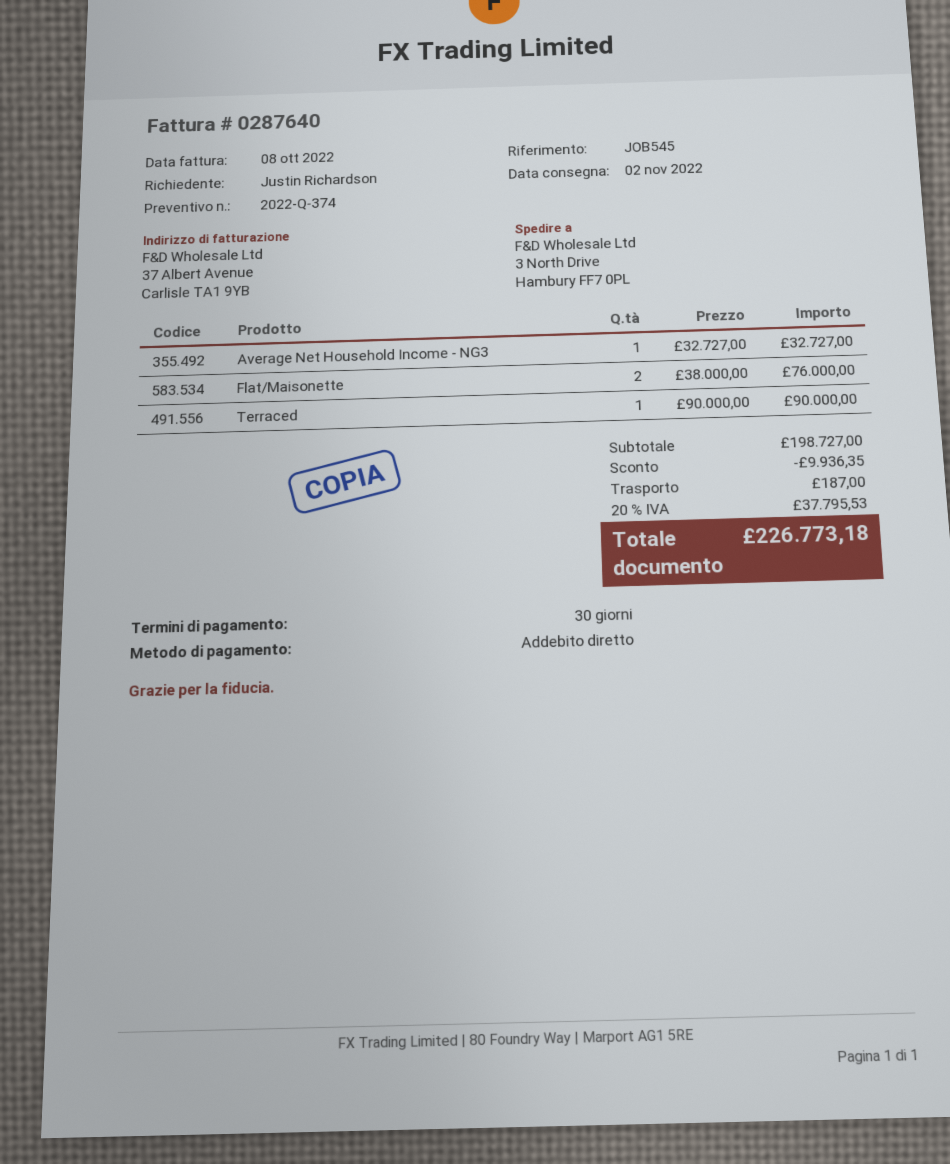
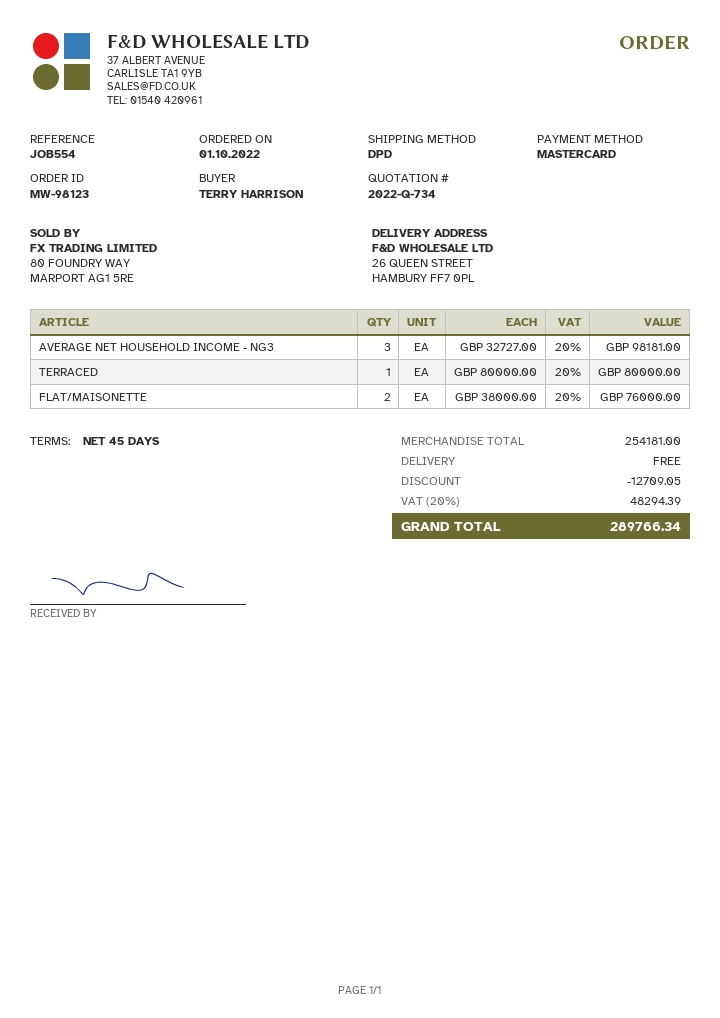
quote number: 2022-Q-374 -> 2022-Q-734
payment terms: 30 days -> 45 days
reference: JOB545 -> JOB554
ordered by: Justin Richardson -> TERRY HARRISON
payment method: direct debit -> Mastercard
ship to: 3 North Drive, Hambury FF7 0PL -> 26 QUEEN STREET, HAMBURY FF7 0PL
Average Net Household Income - NG3: 1 x 32727.00 = 32727.00 -> 3 x 32727.00 = 98181.00
Terraced: 1 x 90000.00 = 90000.00 -> 1 x 80000.00 = 80000.00
subtotal: 198727.00 -> 254181.00
discount: 9936.35 -> 12709.05
shipping: 187.00 -> 0.00
tax: 20% = 37795.53 -> 20% = 48294.39
total: 226773.18 -> 289766.34

